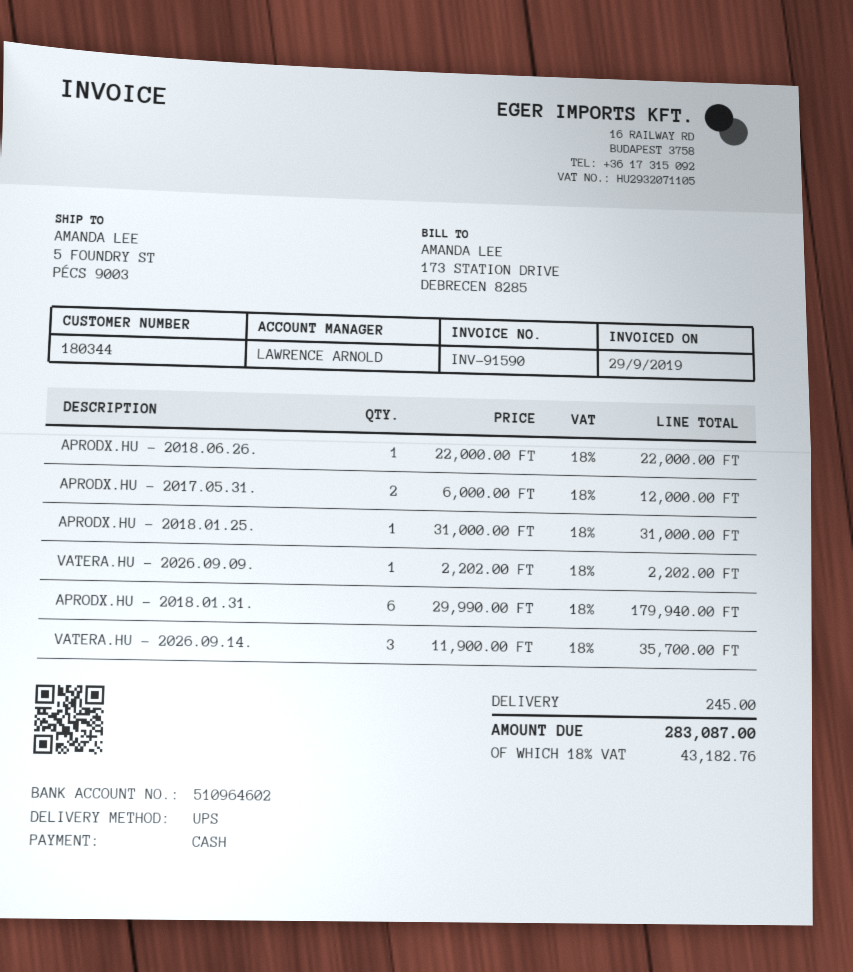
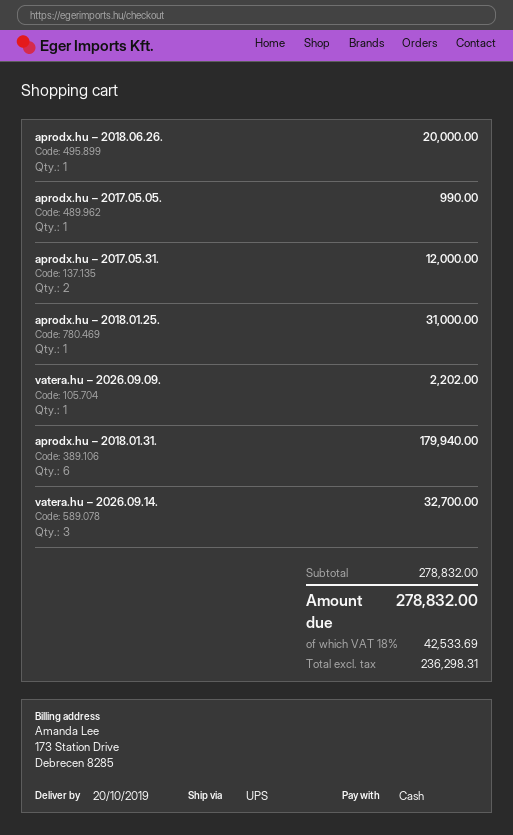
APRODX.HU – 2018.06.26.: 1 for 22000.00 -> 1 for 20000.00
VATERA.HU – 2026.09.14.: 3 for 35700.00 -> 3 for 32700.00
aprodx.hu – 2017.05.05.: none -> 1 for 990.00
shipping: 245.00 -> none
tax: 18% = 43182.76 -> 18% = 42533.69
total: 283087.00 -> 278832.00

